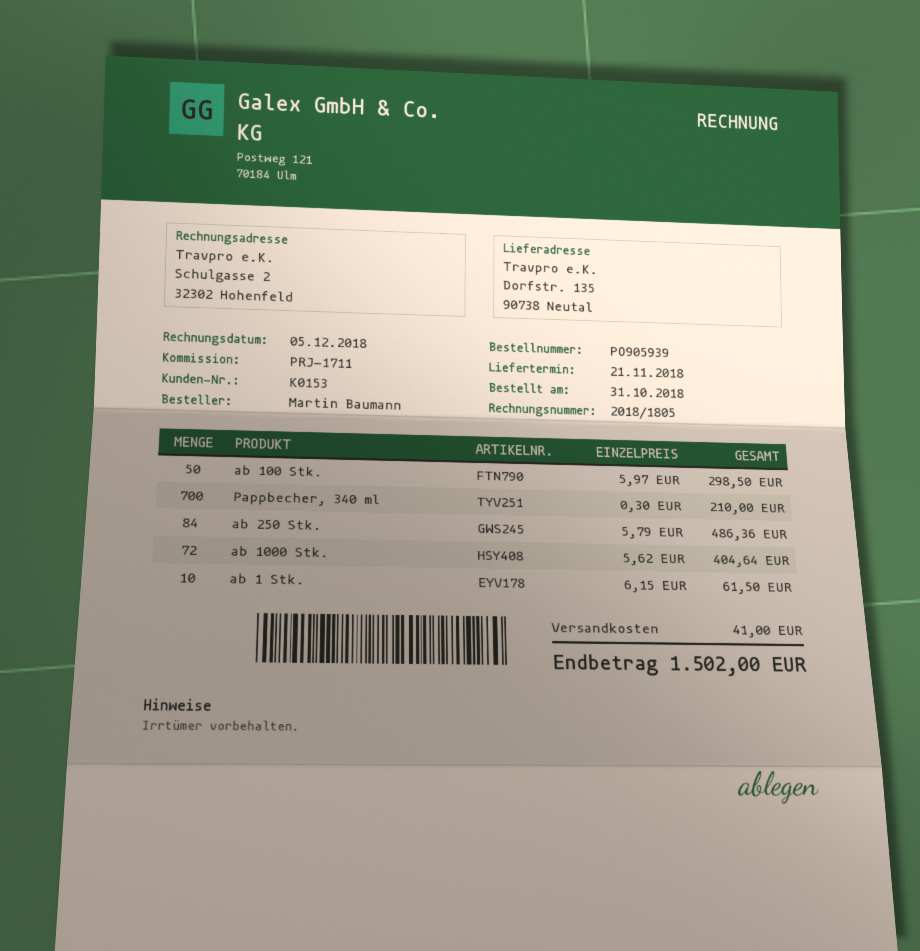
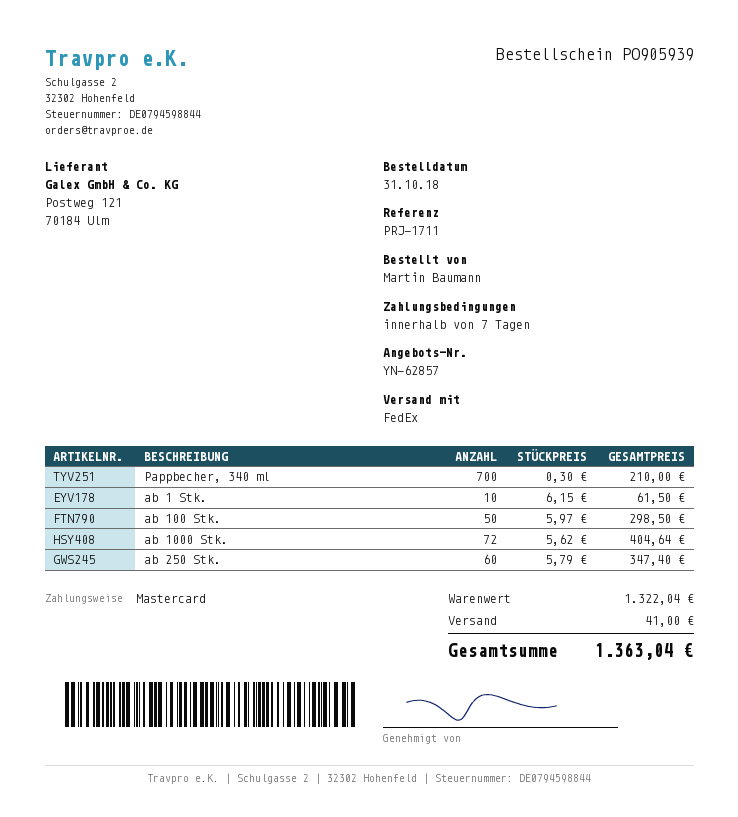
ab 250 Stk.: 84 x 5.79 = 486.36 -> 60 x 5.79 = 347.40
total: 1502.00 -> 1363.04

